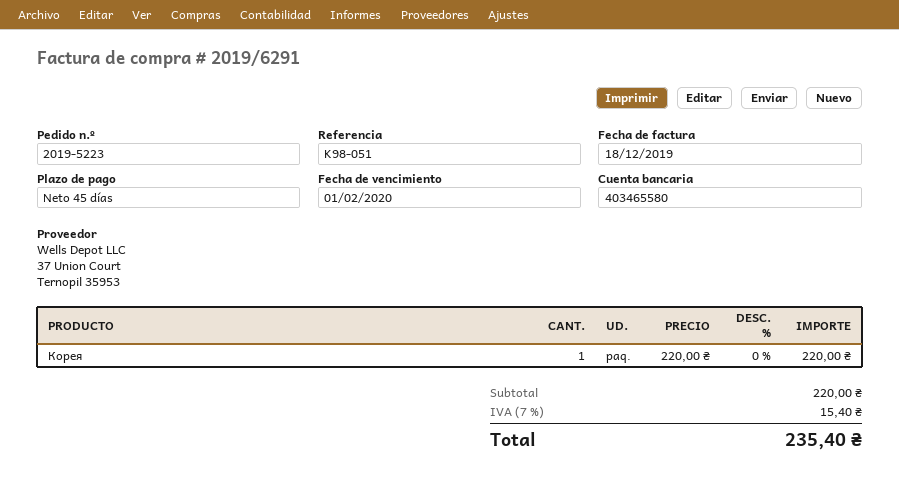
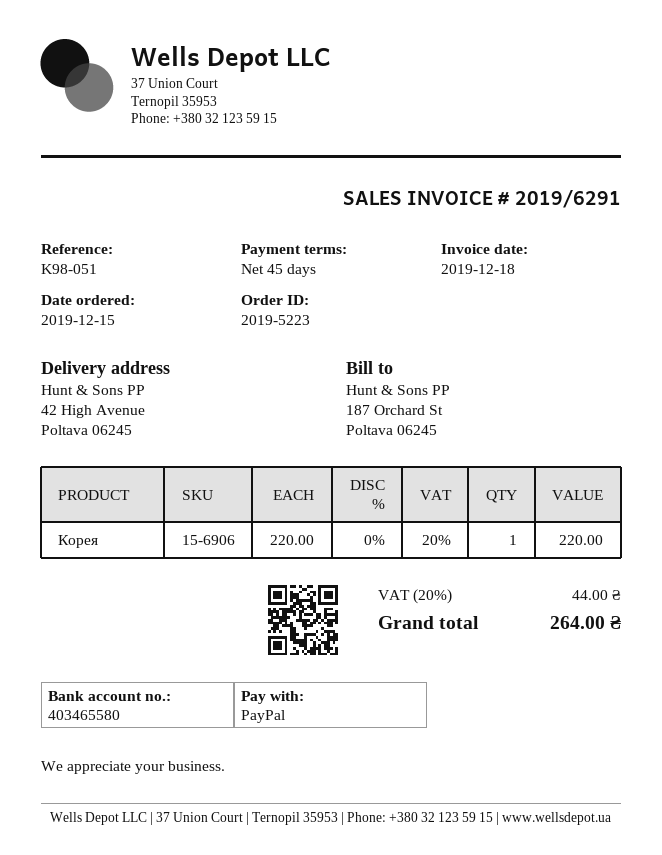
tax: 7% = 15.40 -> 20% = 44.00
total: 235.40 -> 264.00

